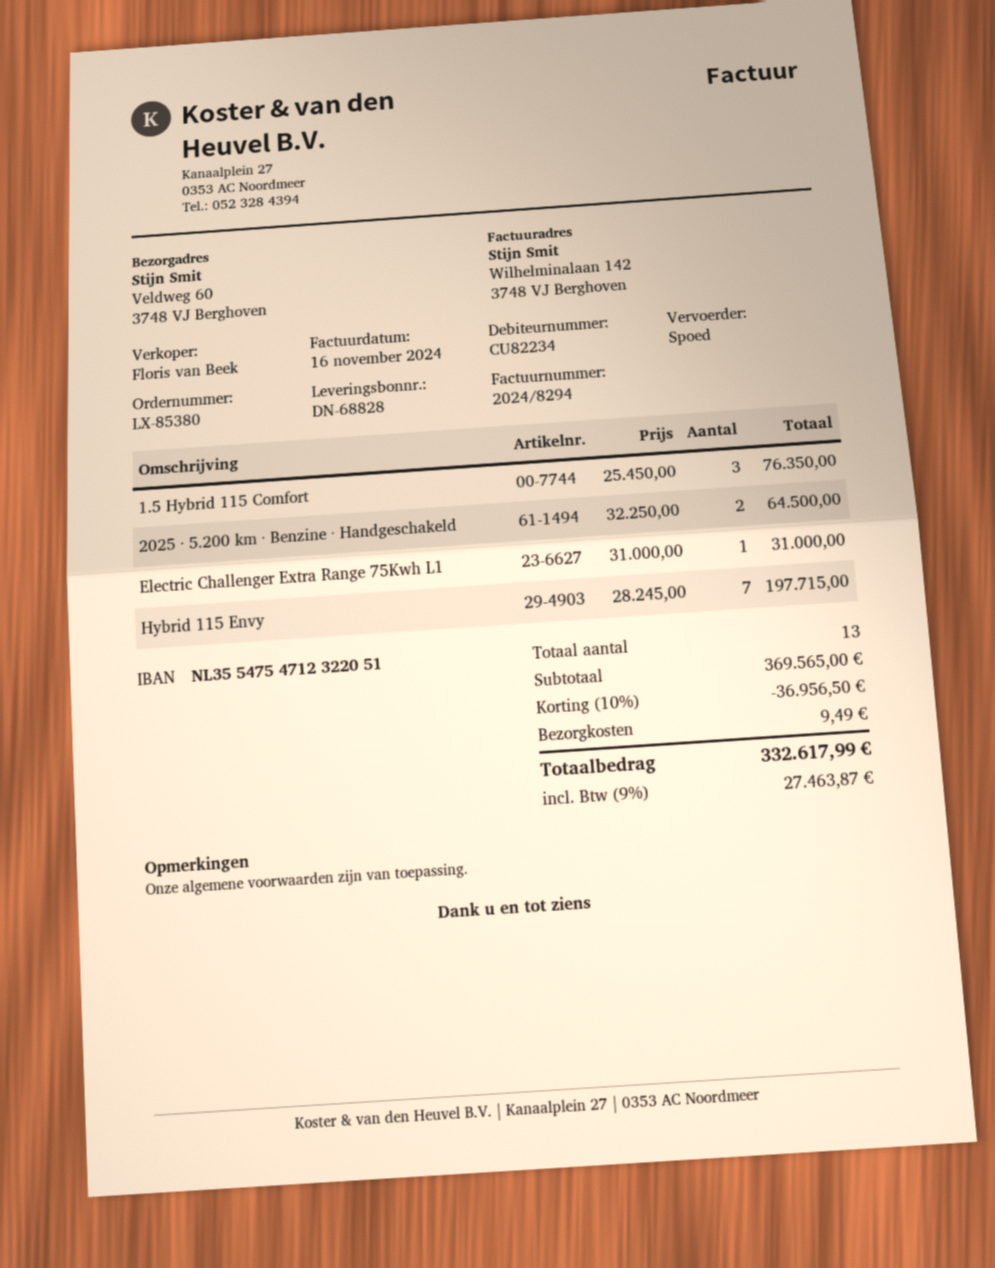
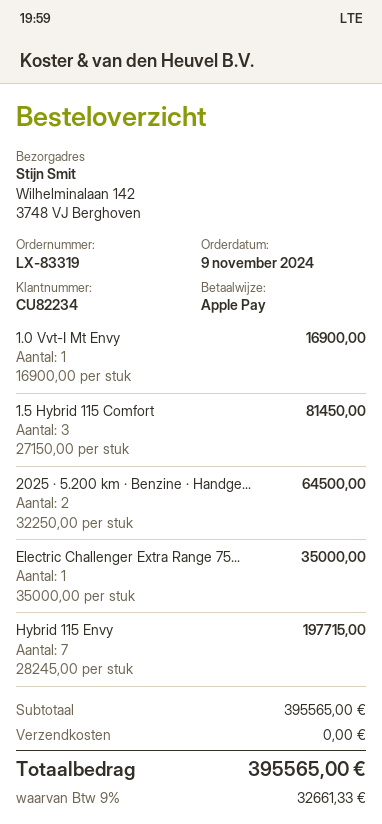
order number: LX-85380 -> LX-83319
ship to: Veldweg 60, 3748 VJ Berghoven -> Wilhelminalaan 142, 3748 VJ Berghoven
1.5 Hybrid 115 Comfort: 3 x 25450.00 = 76350.00 -> 3 x 27150.00 = 81450.00
Electric Challenger Extra Range 75Kwh L1: 1 x 31000.00 = 31000.00 -> 1 x 35000.00 = 35000.00
1.0 Vvt-I Mt Envy: none -> 1 x 16900.00 = 16900.00
subtotal: 369565.00 -> 395565.00
discount: 10% = 36956.50 -> none
shipping: 9.49 -> 0.00
tax: 9% = 27463.87 -> 9% = 32661.33
total: 332617.99 -> 395565.00

